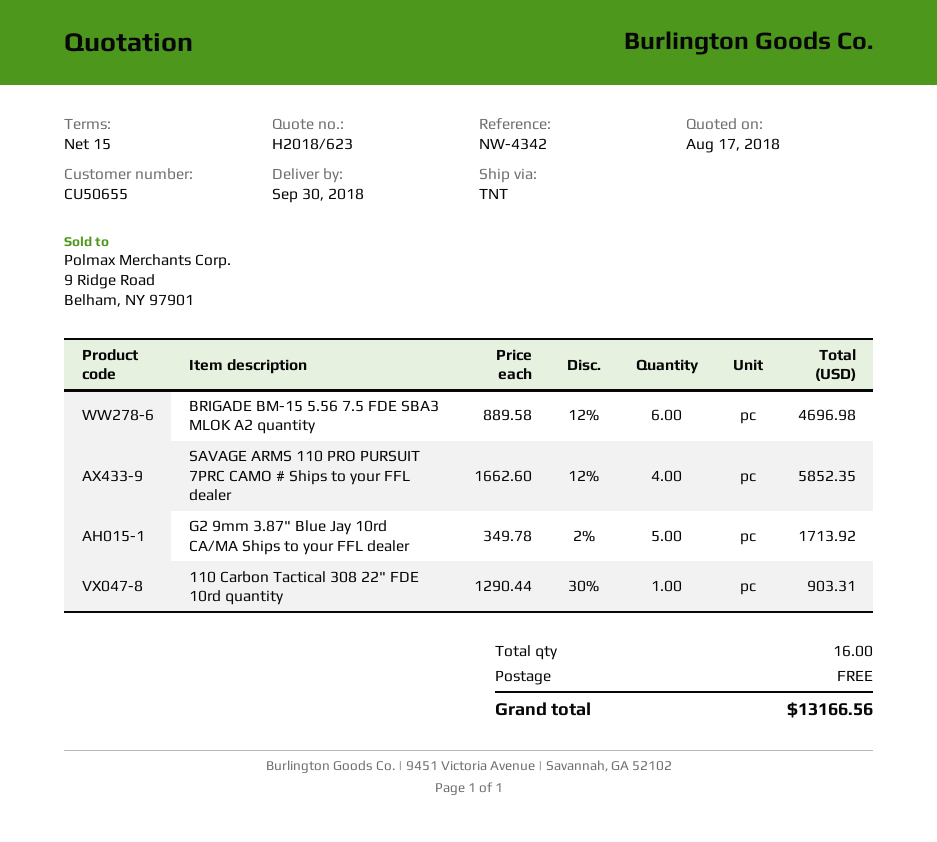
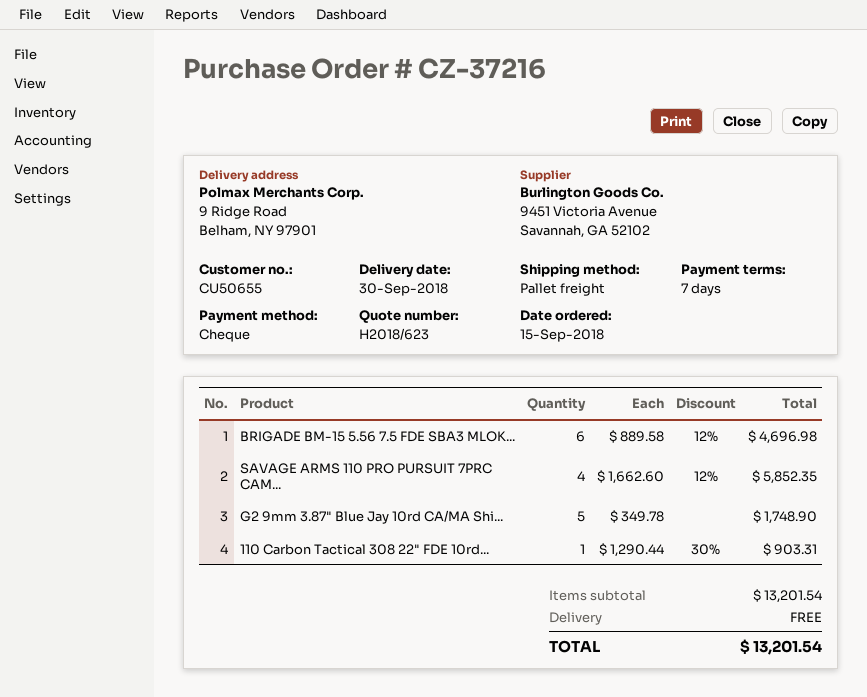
payment terms: 15 days -> 7 days
shipping method: TNT -> pallet freight
G2 9mm 3.87" Blue Jay 10rd CA/MA Ships to your FFL dealer: 5 x 349.78 - 2% = 1713.92 -> 5 x 349.78 = 1748.90
total: 13166.56 -> 13201.54

